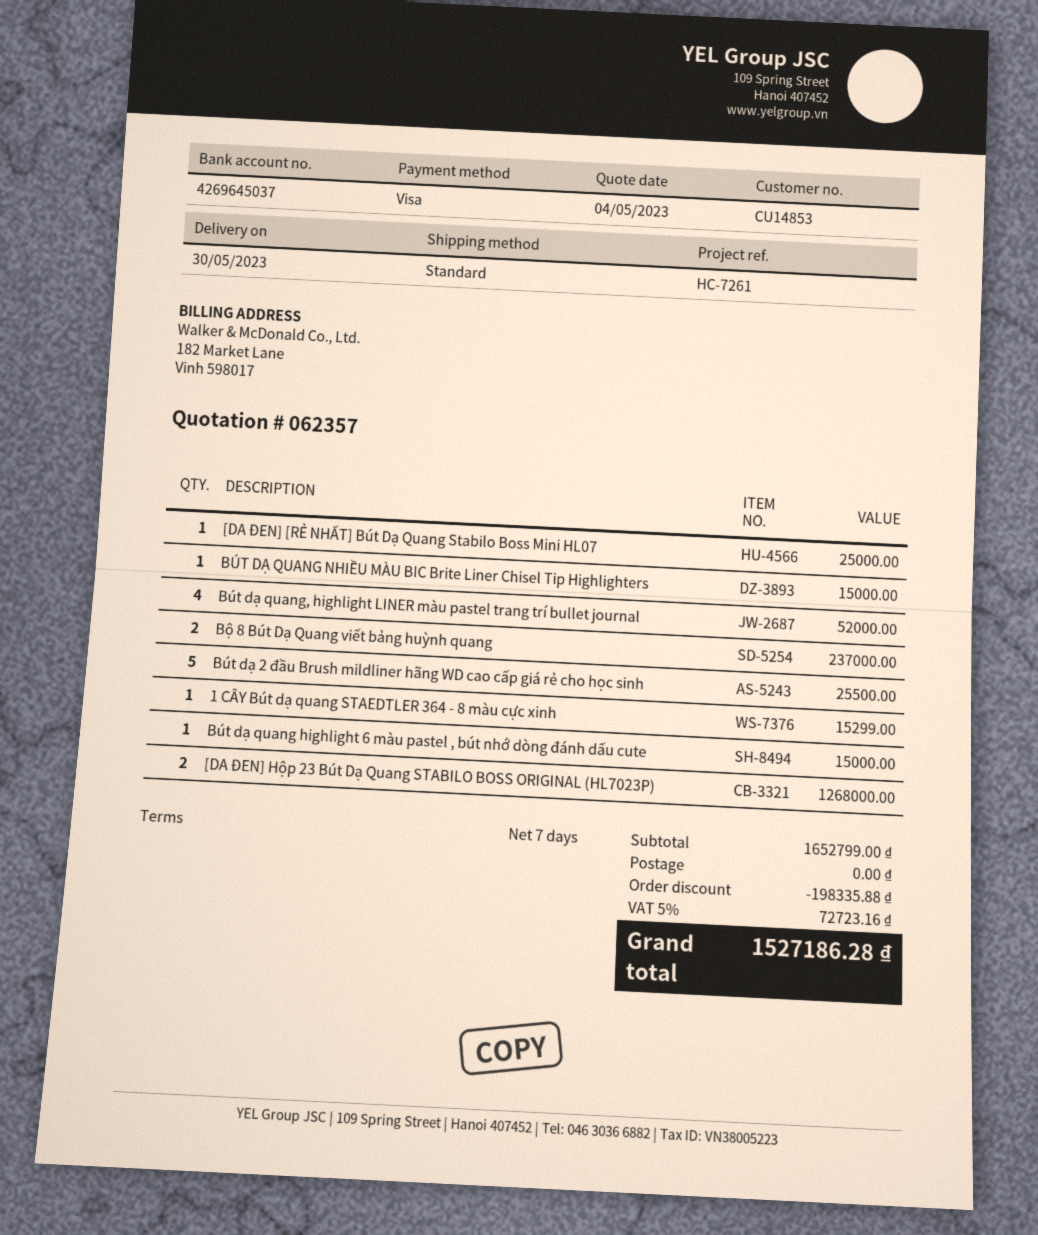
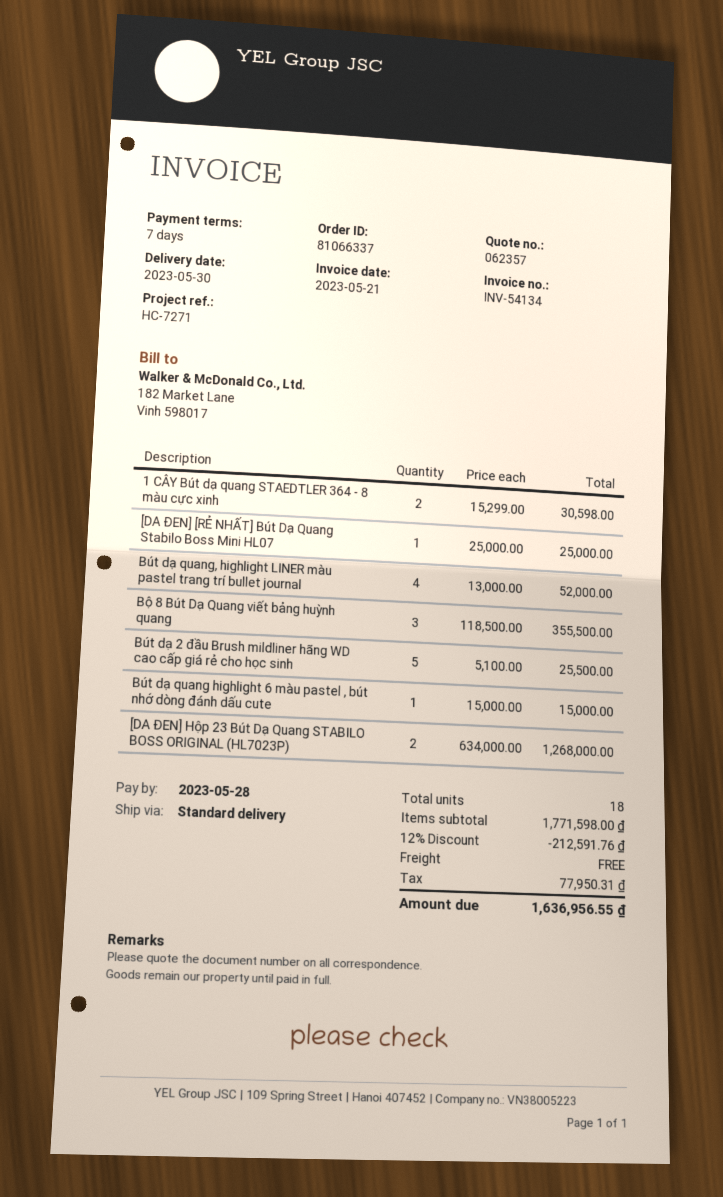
reference: HC-7261 -> HC-7271
BÚT DẠ QUANG NHIỀU MÀU BIC Brite Liner Chisel Tip Highlighters: 1 for 15000.00 -> none
Bộ 8 Bút Dạ Quang viết bảng huỳnh quang: 2 for 237000.00 -> 3 for 355500.00
1 CÂY Bút dạ quang STAEDTLER 364 - 8 màu cực xinh: 1 for 15299.00 -> 2 for 30598.00
subtotal: 1652799.00 -> 1771598.00
discount: 198335.88 -> 212591.76
tax: 72723.16 -> 77950.31
total: 1527186.28 -> 1636956.55

